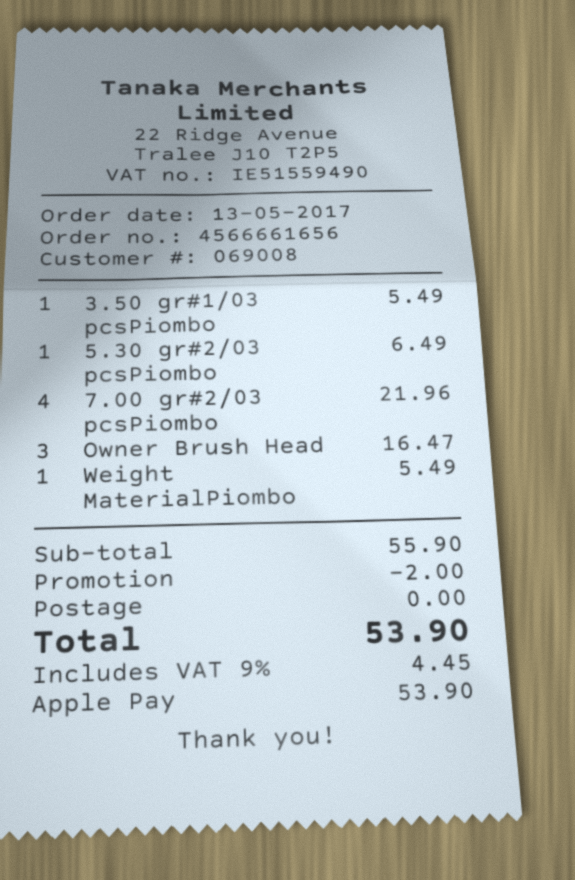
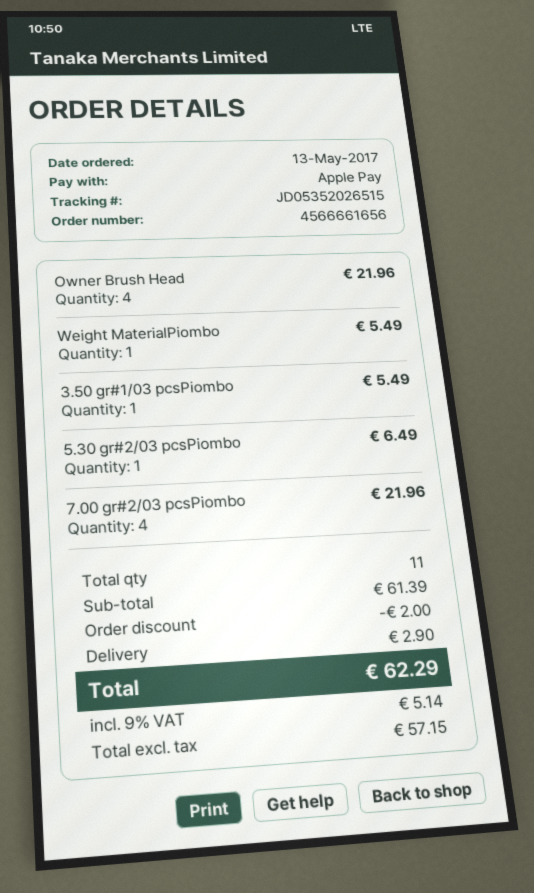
Owner Brush Head: 3 for 16.47 -> 4 for 21.96
subtotal: 55.90 -> 61.39
shipping: 0.00 -> 2.90
tax: 9% = 4.45 -> 9% = 5.14
total: 53.90 -> 62.29

